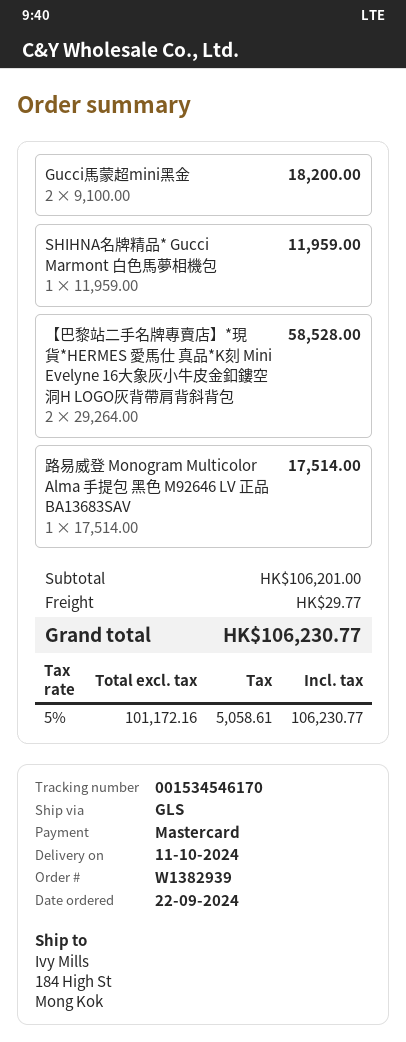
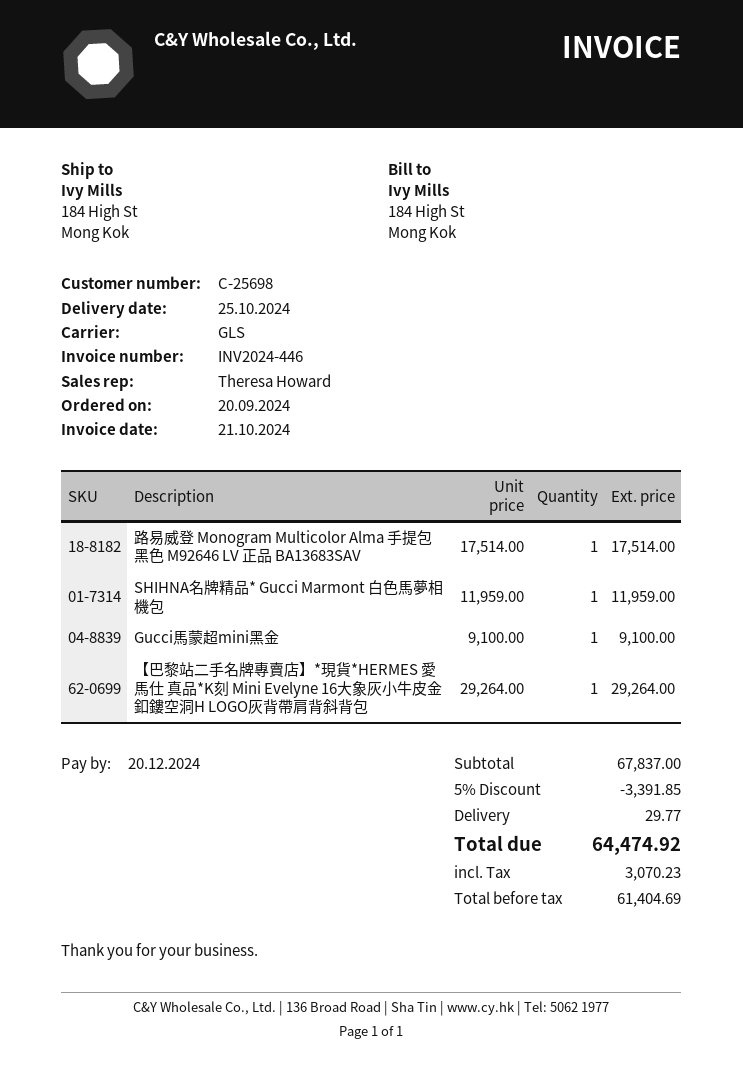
order date: 2024-09-22 -> 2024-09-20
delivery date: 2024-10-11 -> 2024-10-25
Gucci馬蒙超mini黑金: 2 x 9100.00 = 18200.00 -> 1 x 9100.00 = 9100.00
【巴黎站二手名牌專賣店】*現貨*HERMES 愛馬仕 真品*K刻 Mini Evelyne 16大象灰小牛皮金釦鏤空洞H LOGO灰背帶肩背斜背包: 2 x 29264.00 = 58528.00 -> 1 x 29264.00 = 29264.00
subtotal: 106201.00 -> 67837.00
discount: none -> 5% = 3391.85
net: 101172.16 -> 61404.69
tax: 5058.61 -> 3070.23
total: 106230.77 -> 64474.92

